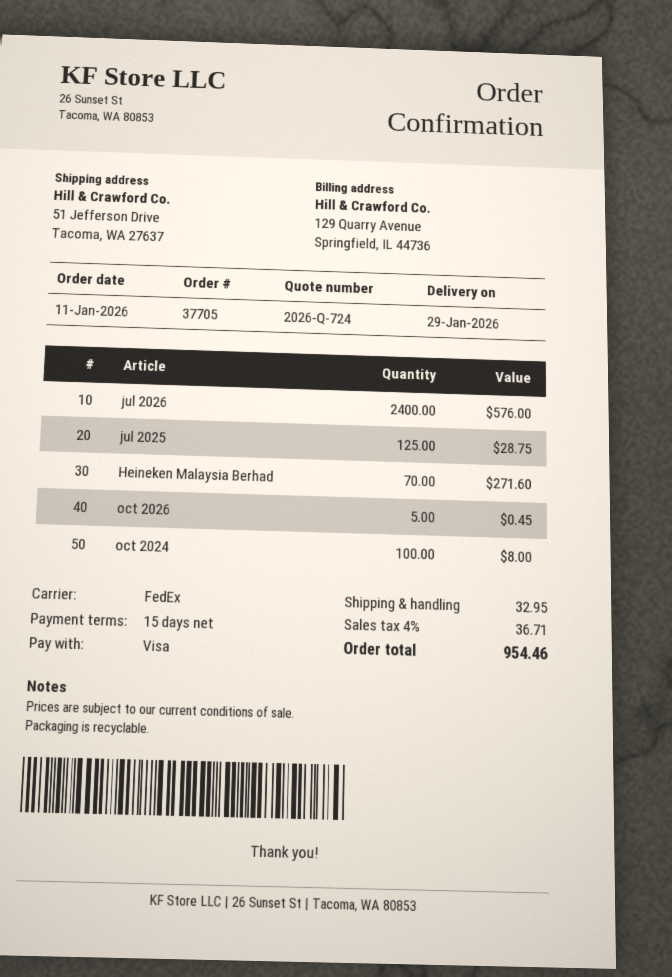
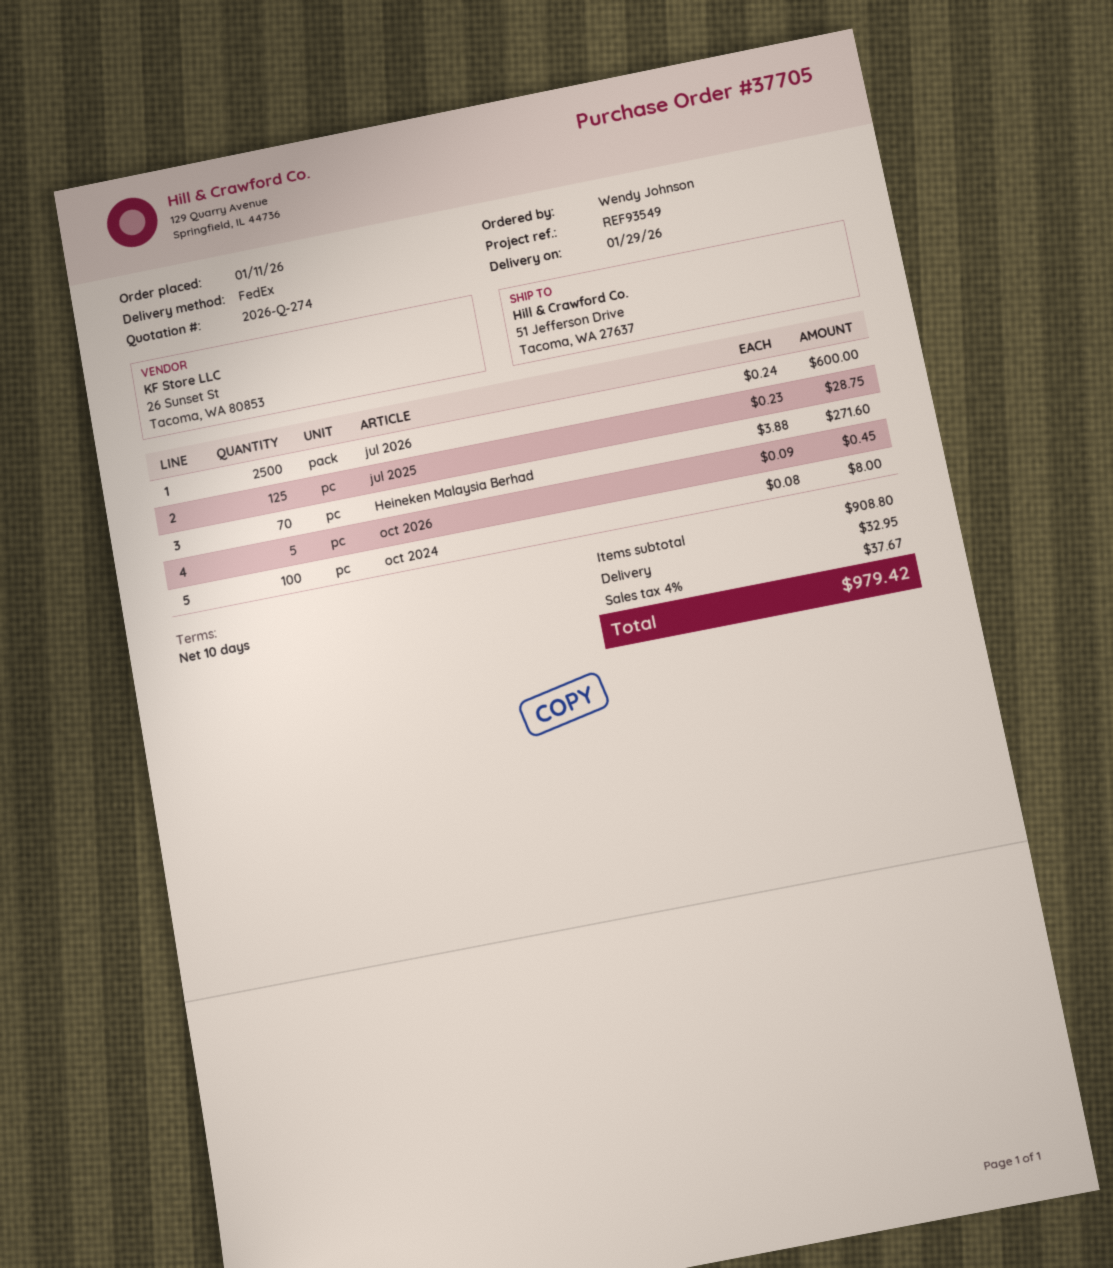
quote number: 2026-Q-724 -> 2026-Q-274
payment terms: 15 days -> 10 days
jul 2026: 2400 for 576.00 -> 2500 for 600.00
tax: 4% = 36.71 -> 4% = 37.67
total: 954.46 -> 979.42

